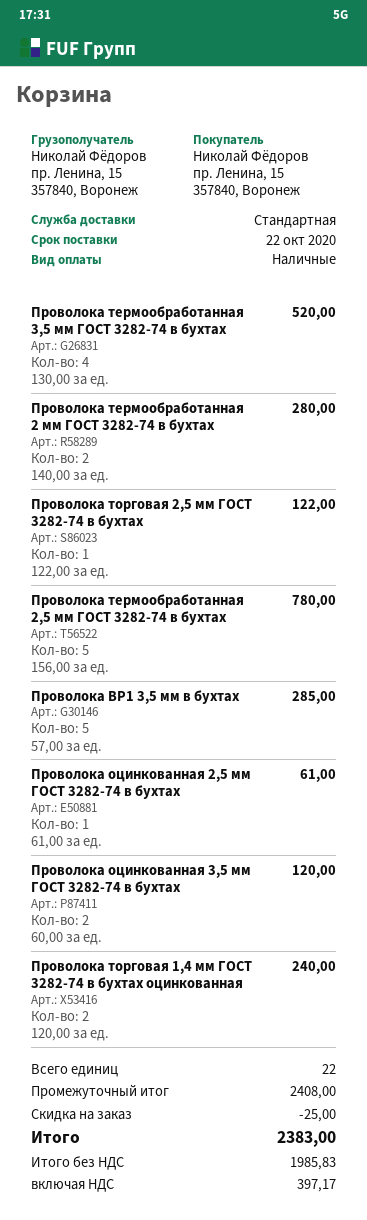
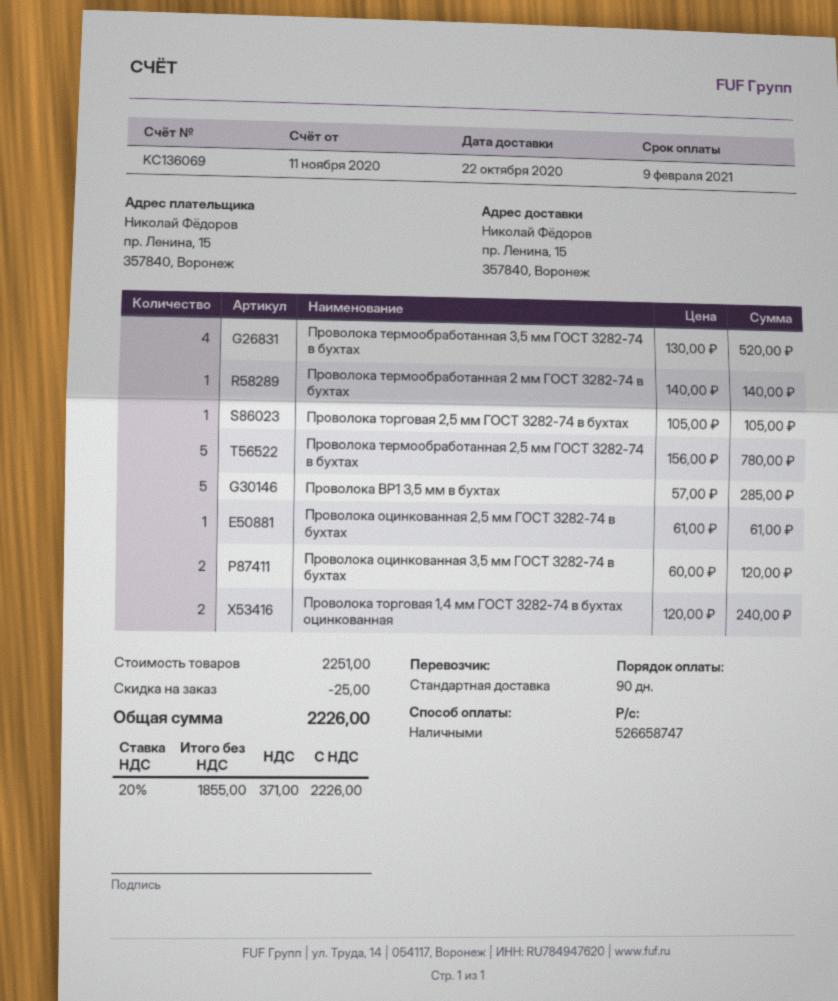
Проволока термообработанная 2 мм ГОСТ 3282-74 в бухтах: 2 x 140.00 = 280.00 -> 1 x 140.00 = 140.00
Проволока торговая 2,5 мм ГОСТ 3282-74 в бухтах: 1 x 122.00 = 122.00 -> 1 x 105.00 = 105.00
subtotal: 2408.00 -> 2251.00
net: 1985.83 -> 1855.00
tax: 397.17 -> 371.00
total: 2383.00 -> 2226.00

